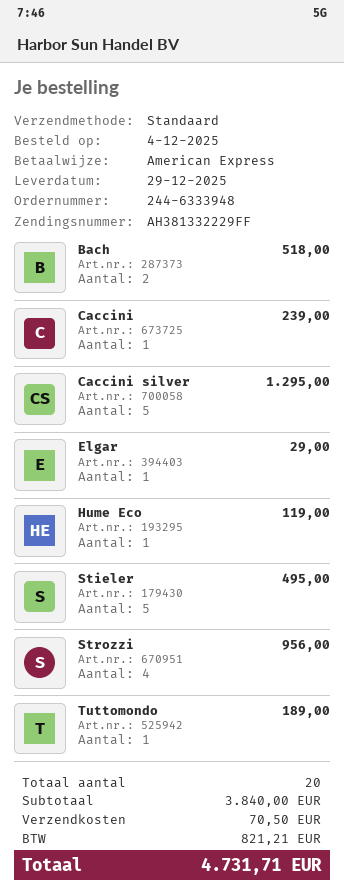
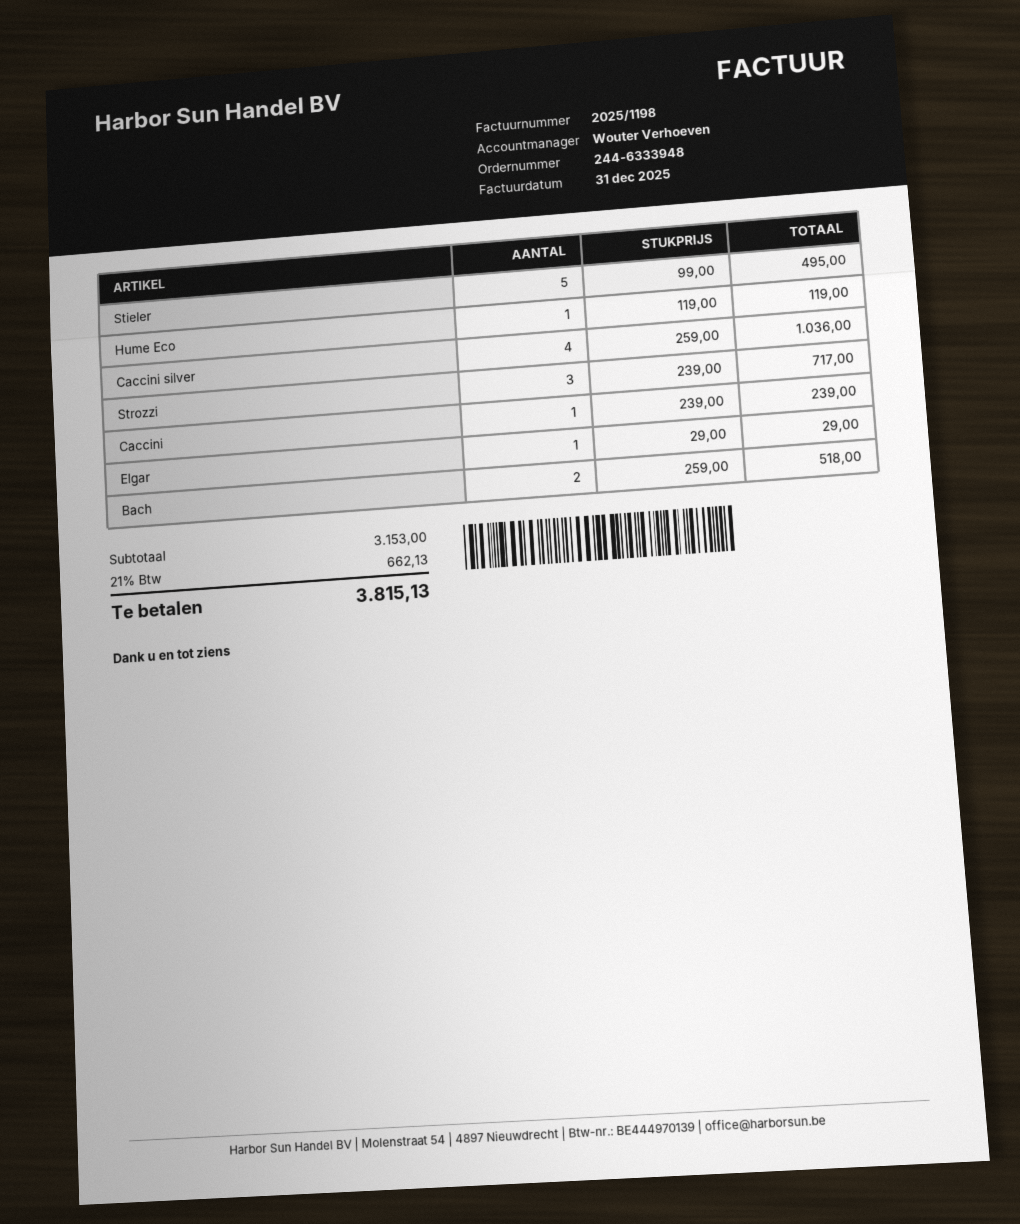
Caccini silver: 5 for 1295.00 -> 4 for 1036.00
Strozzi: 4 for 956.00 -> 3 for 717.00
Tuttomondo: 1 for 189.00 -> none
subtotal: 3840.00 -> 3153.00
shipping: 70.50 -> none
tax: 821.21 -> 662.13
total: 4731.71 -> 3815.13

